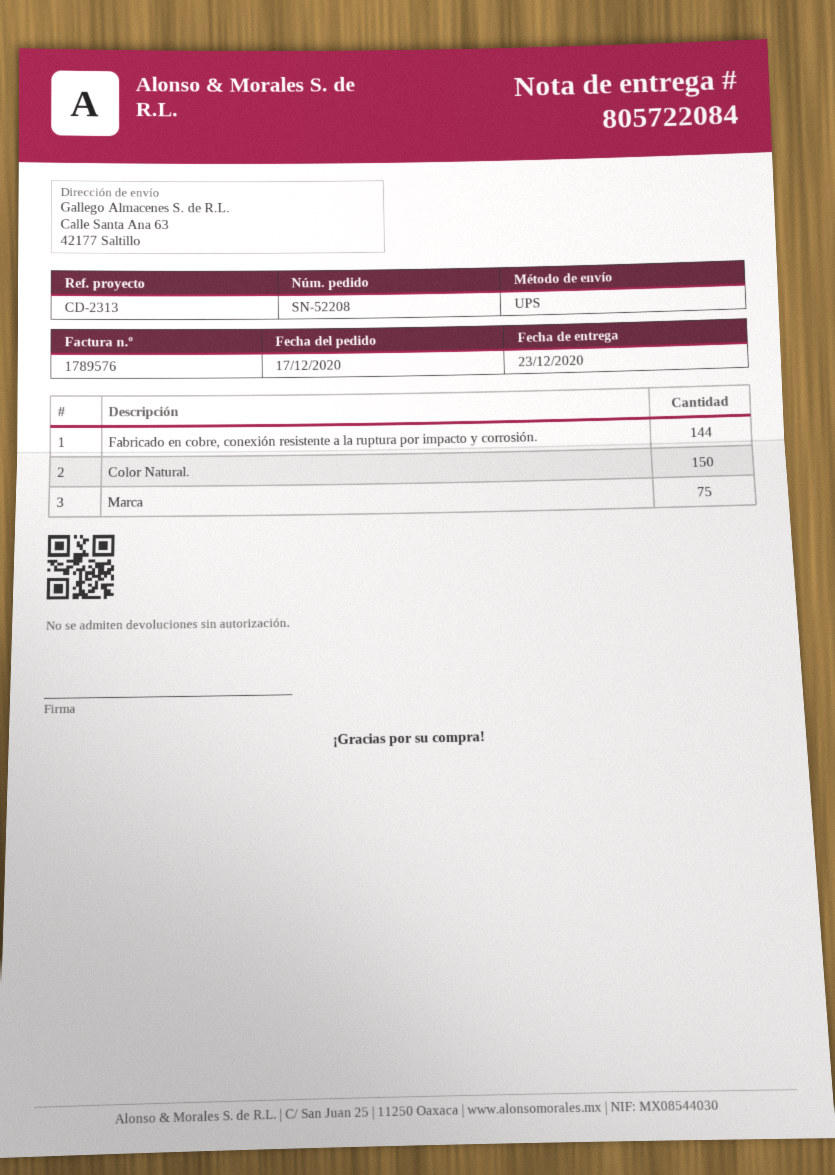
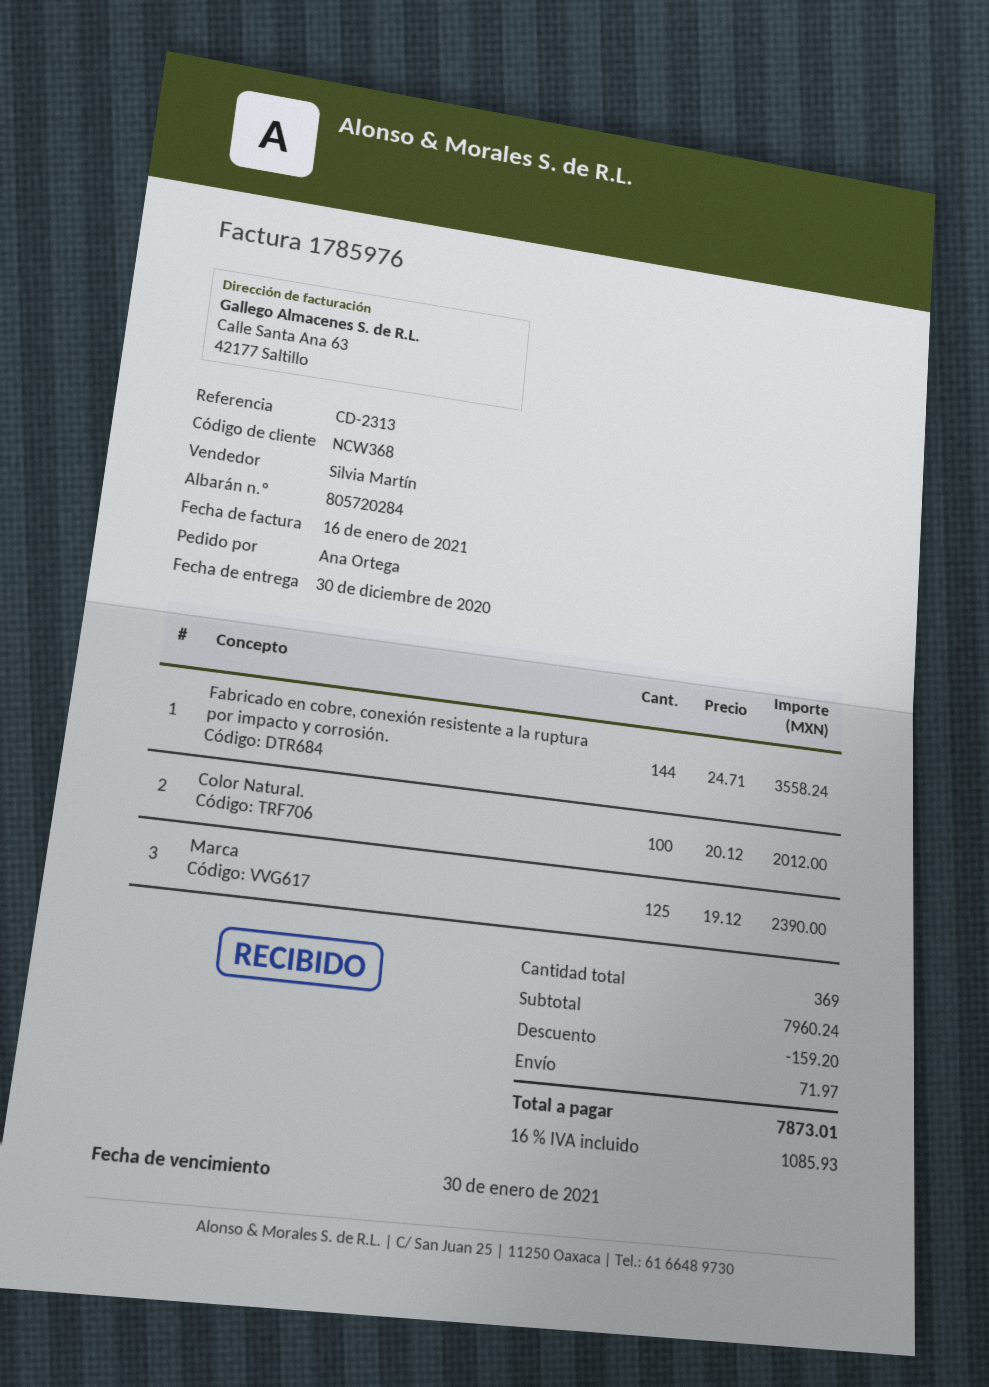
delivery note number: 805722084 -> 805720284
delivery date: 2020-12-23 -> 2020-12-30
invoice number: 1789576 -> 1785976
Color Natural.: 150 -> 100
Marca: 75 -> 125

